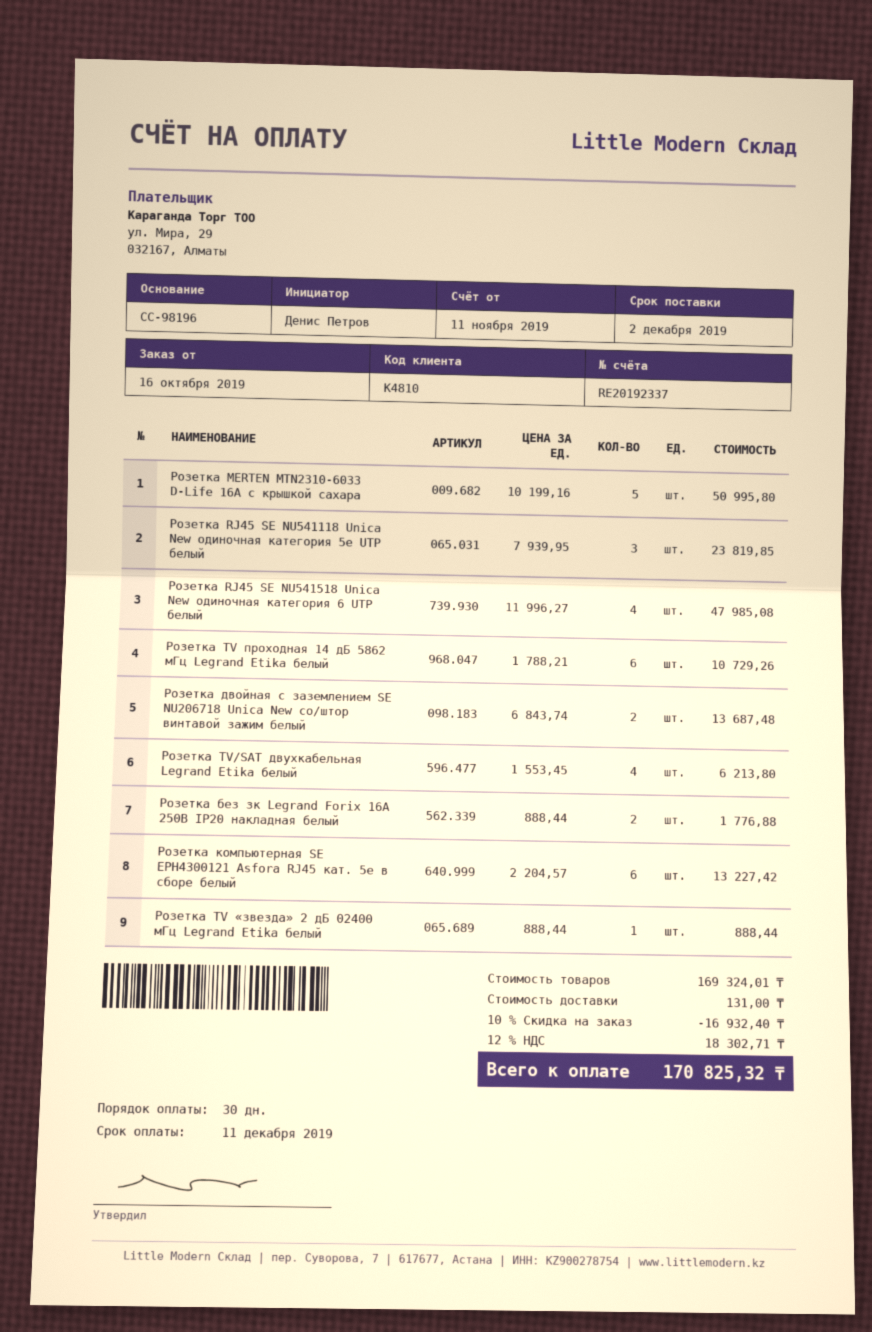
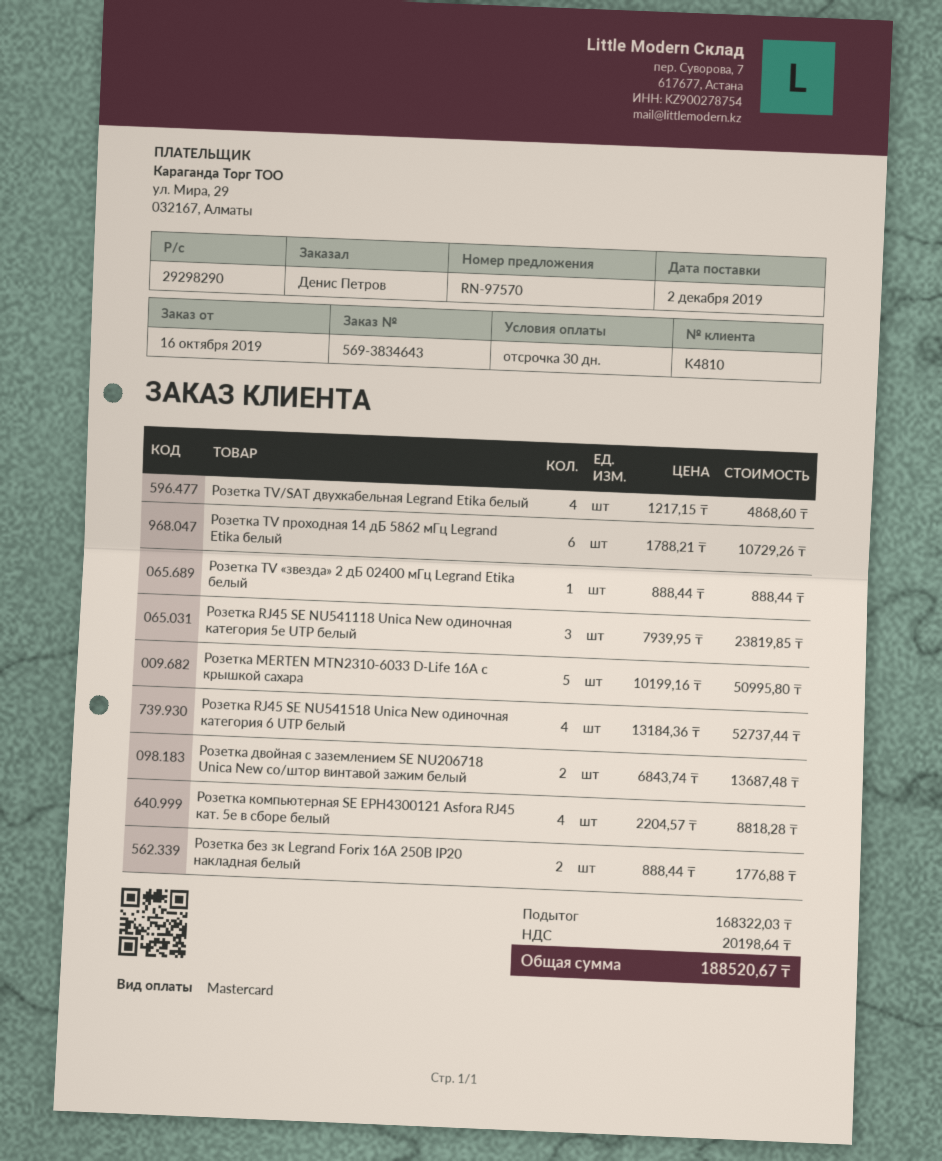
Розетка RJ45 SE NU541518 Unica New одиночная категория 6 UTP белый: 4 x 11996.27 = 47985.08 -> 4 x 13184.36 = 52737.44
Розетка TV/SAT двухкабельная Legrand Etika белый: 4 x 1553.45 = 6213.80 -> 4 x 1217.15 = 4868.60
Розетка компьютерная SE EPH4300121 Asfora RJ45 кат. 5e в сборе белый: 6 x 2204.57 = 13227.42 -> 4 x 2204.57 = 8818.28
subtotal: 169324.01 -> 168322.03
discount: 10% = 16932.40 -> none
shipping: 131.00 -> none
tax: 18302.71 -> 20198.64
total: 170825.32 -> 188520.67

